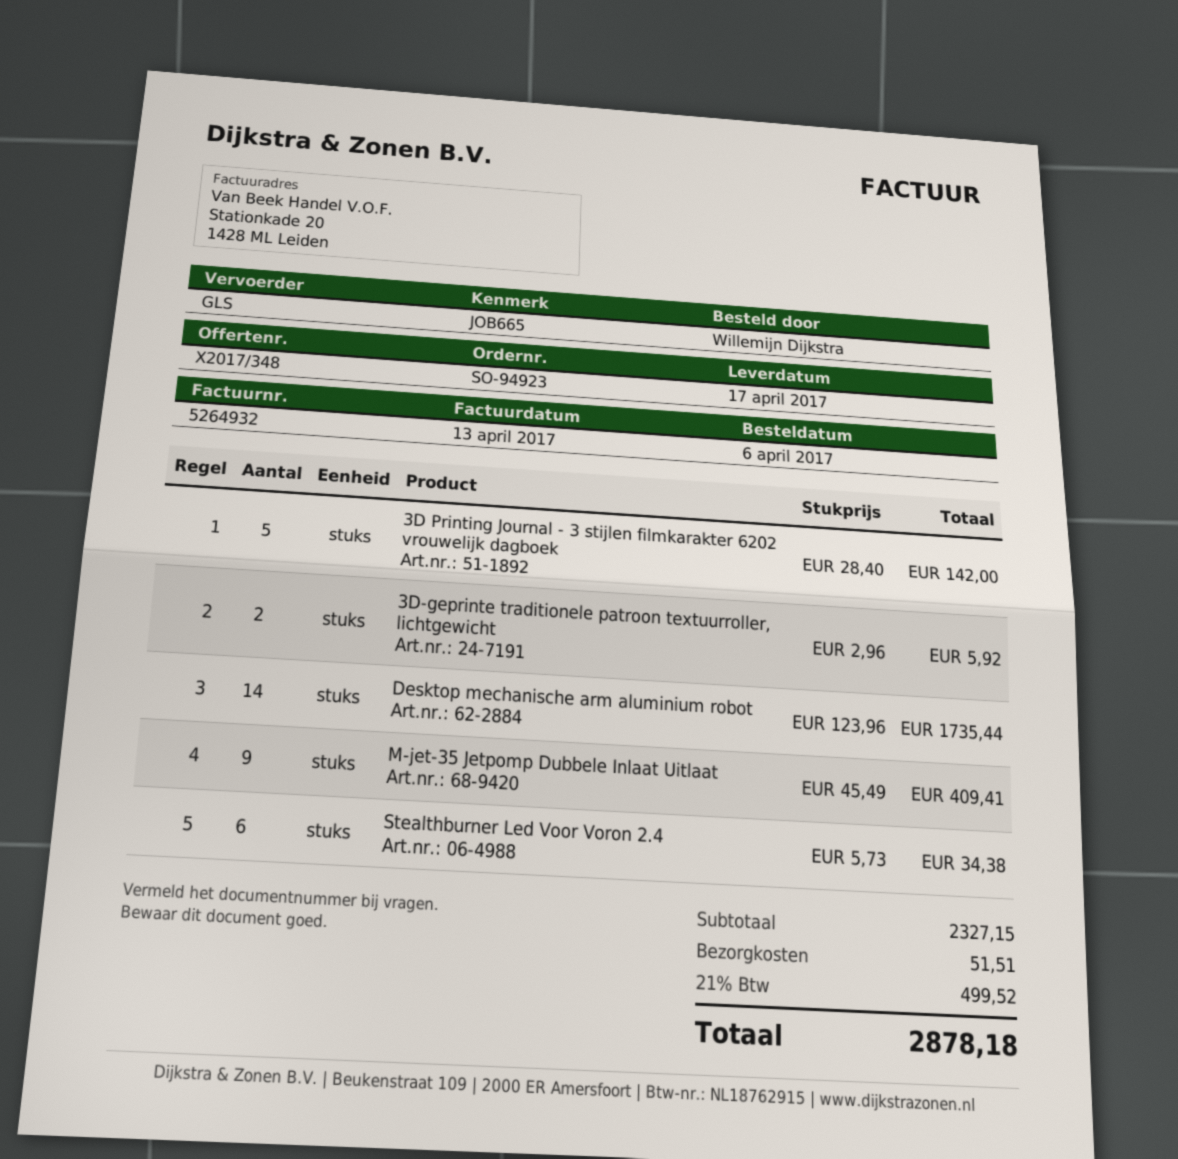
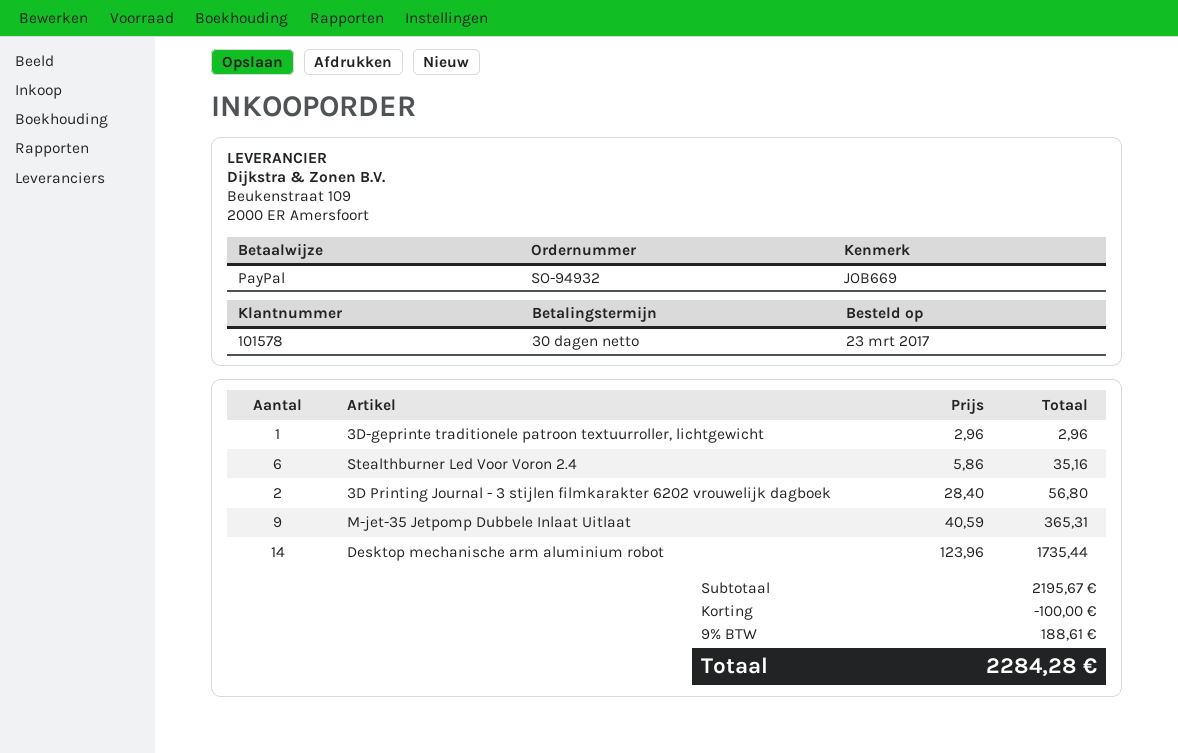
order number: SO-94923 -> SO-94932
order date: 2017-04-06 -> 2017-03-23
reference: JOB665 -> JOB669
3D Printing Journal - 3 stijlen filmkarakter 6202 vrouwelijk dagboek: 5 x 28.40 = 142.00 -> 2 x 28.40 = 56.80
3D-geprinte traditionele patroon textuurroller, lichtgewicht: 2 x 2.96 = 5.92 -> 1 x 2.96 = 2.96
M-jet-35 Jetpomp Dubbele Inlaat Uitlaat: 9 x 45.49 = 409.41 -> 9 x 40.59 = 365.31
Stealthburner Led Voor Voron 2.4: 6 x 5.73 = 34.38 -> 6 x 5.86 = 35.16
subtotal: 2327.15 -> 2195.67
discount: none -> 100.00
shipping: 51.51 -> none
tax: 21% = 499.52 -> 9% = 188.61
total: 2878.18 -> 2284.28

